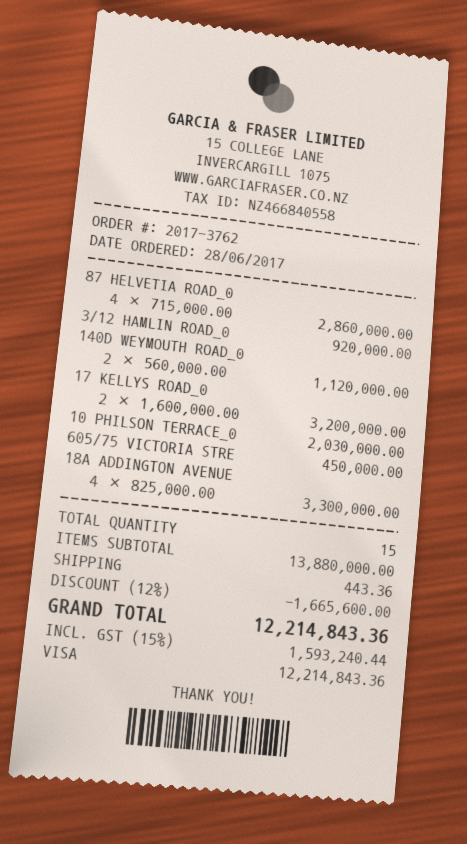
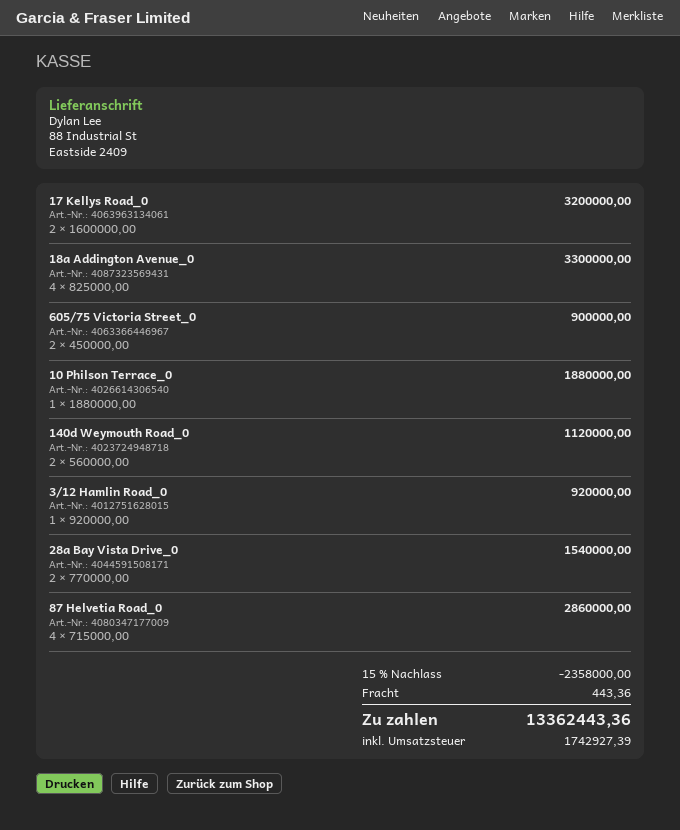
10 PHILSON TERRACE_0: 1 x 2030000.00 = 2030000.00 -> 1 x 1880000.00 = 1880000.00
605/75 VICTORIA STRE: 1 x 450000.00 = 450000.00 -> 2 x 450000.00 = 900000.00
28a Bay Vista Drive_0: none -> 2 x 770000.00 = 1540000.00
discount: 12% = 1665600.00 -> 15% = 2358000.00
tax: 1593240.44 -> 1742927.39
total: 12214843.36 -> 13362443.36

